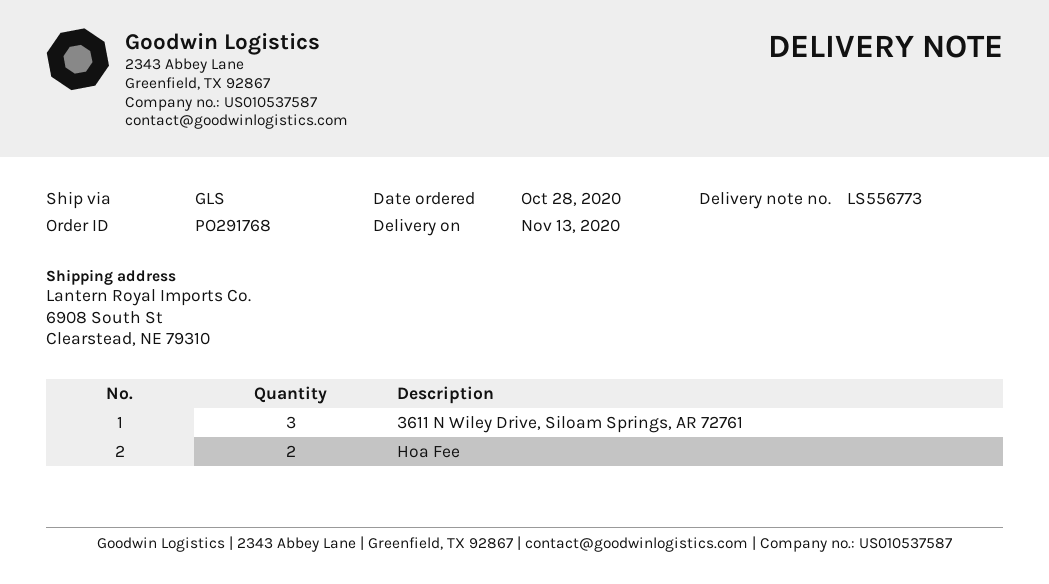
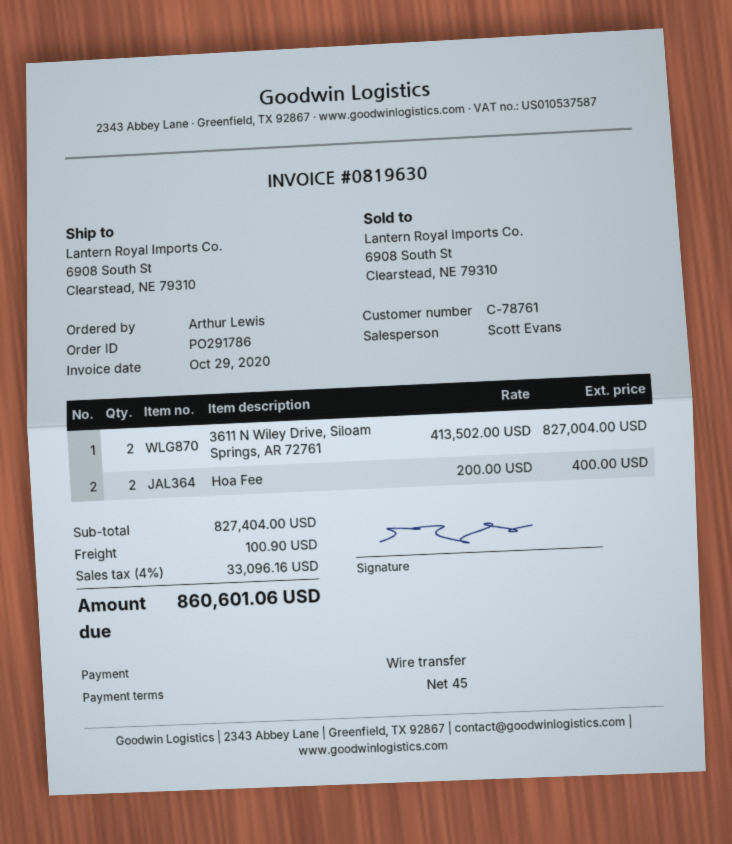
order number: PO291768 -> PO291786
3611 N Wiley Drive, Siloam Springs, AR 72761: 3 -> 2

